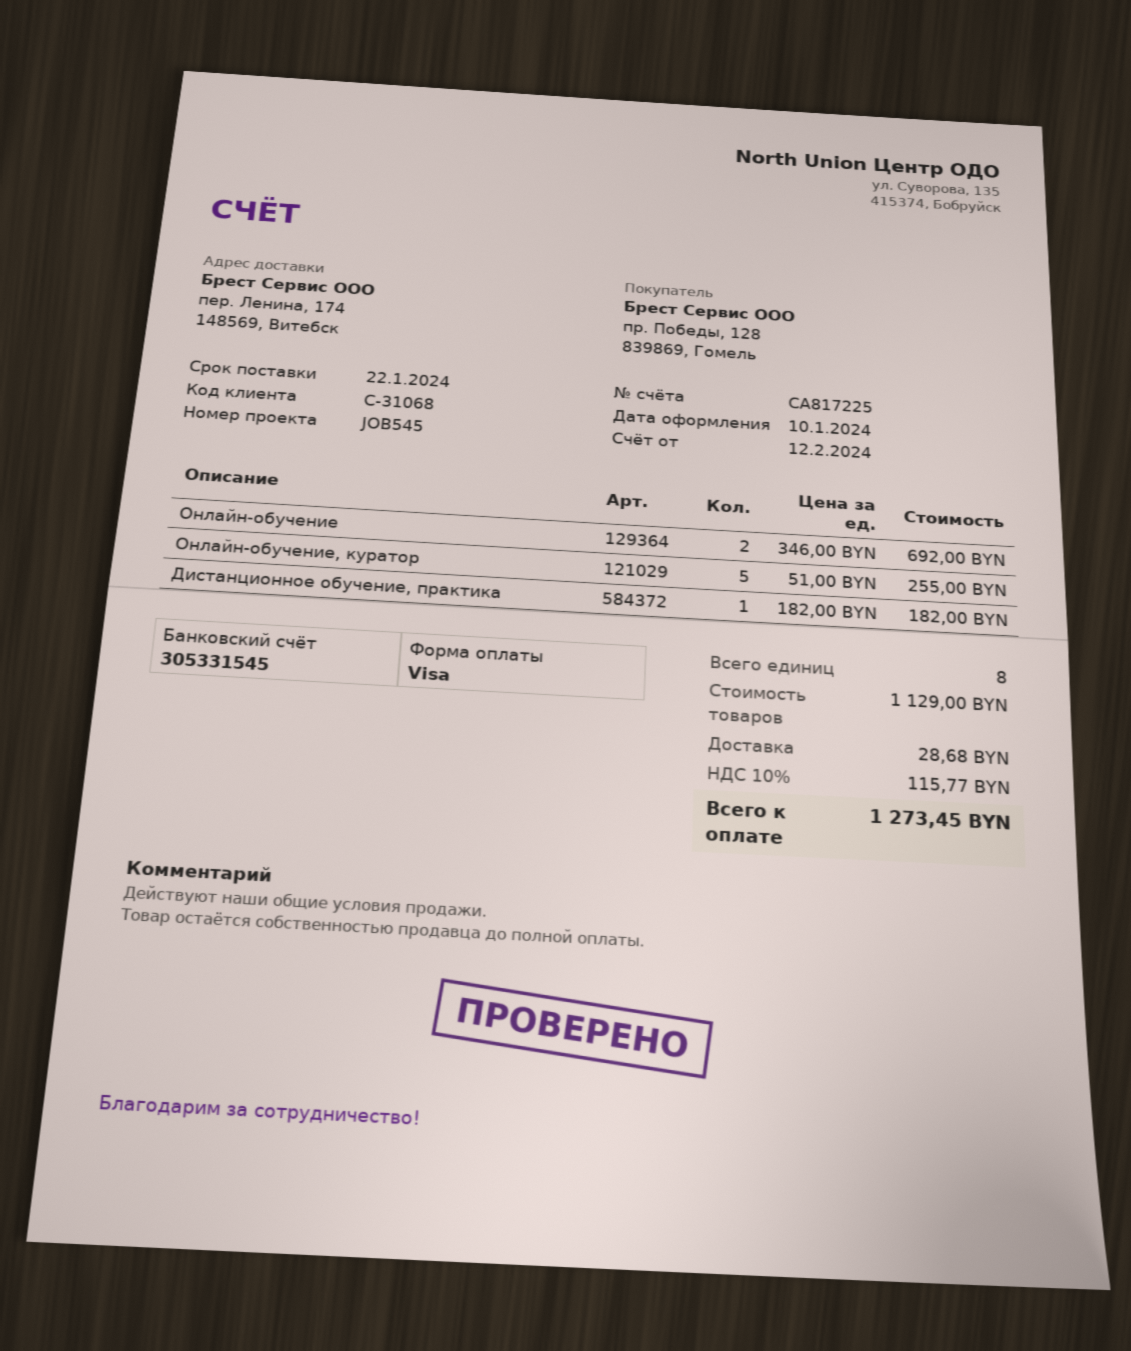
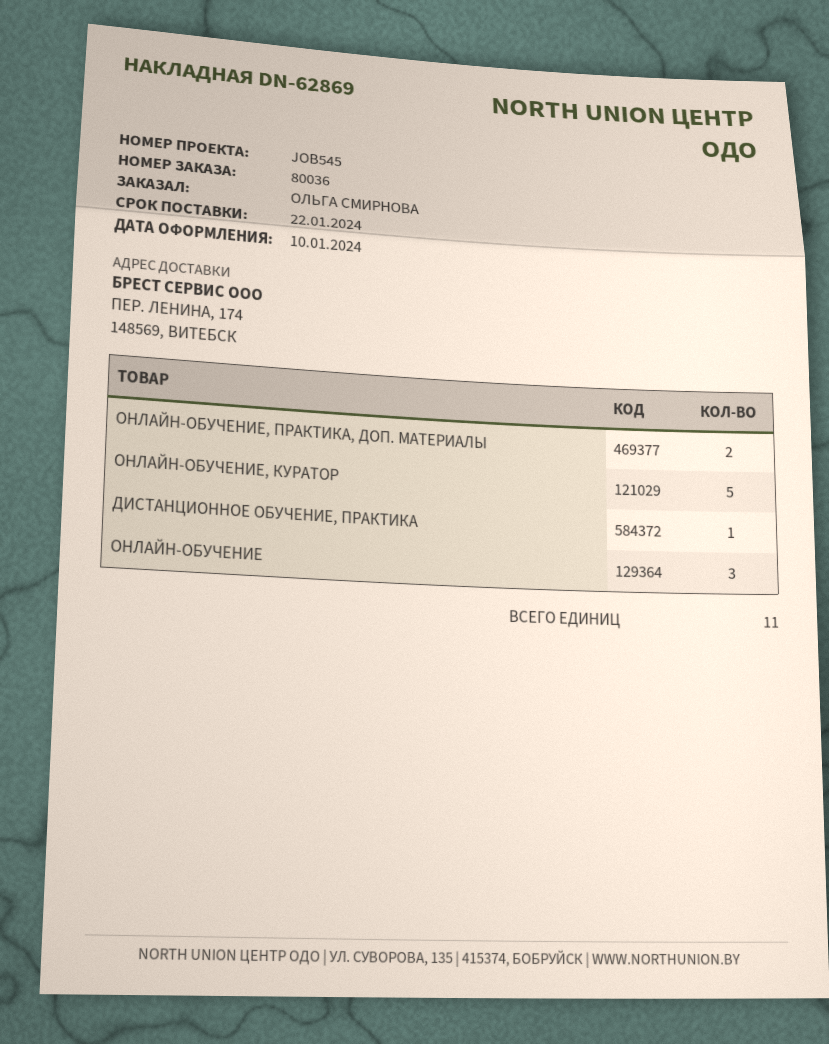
Онлайн-обучение: 2 -> 3
ОНЛАЙН-ОБУЧЕНИЕ, ПРАКТИКА, ДОП. МАТЕРИАЛЫ: none -> 2
total quantity: 8 -> 11

